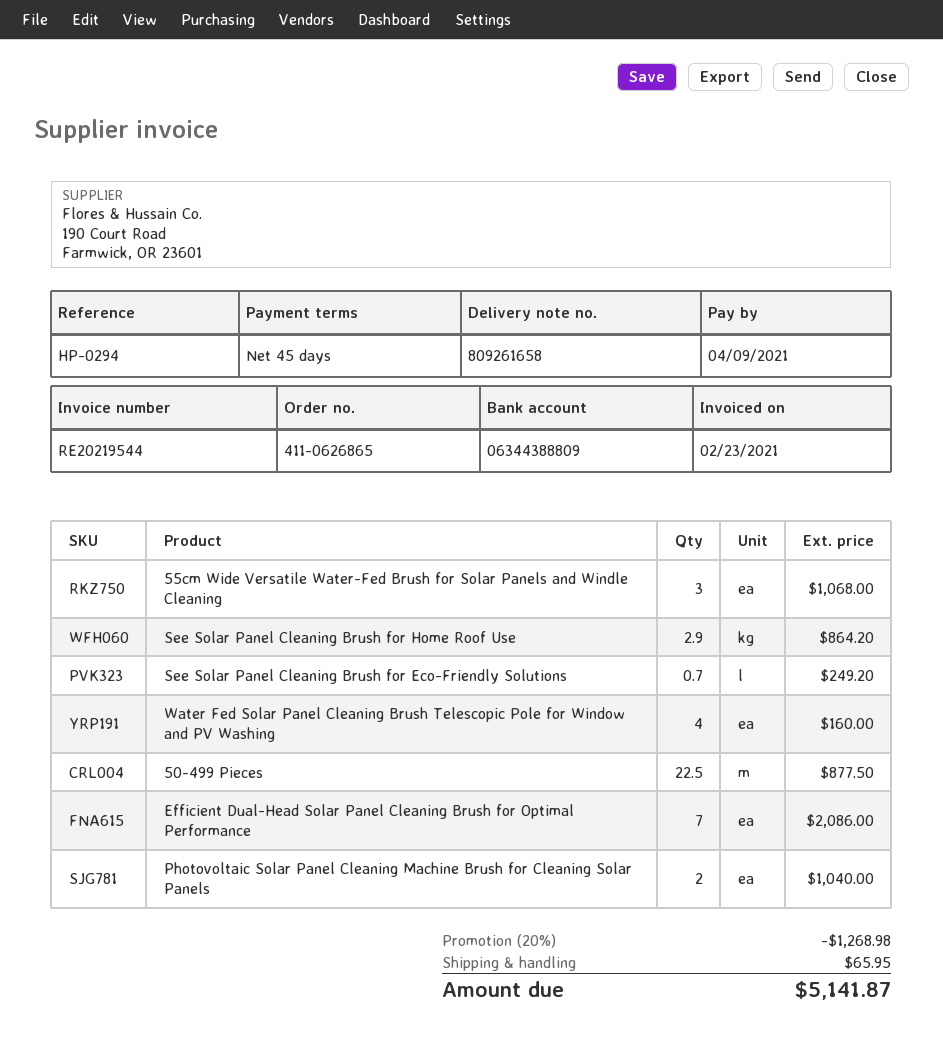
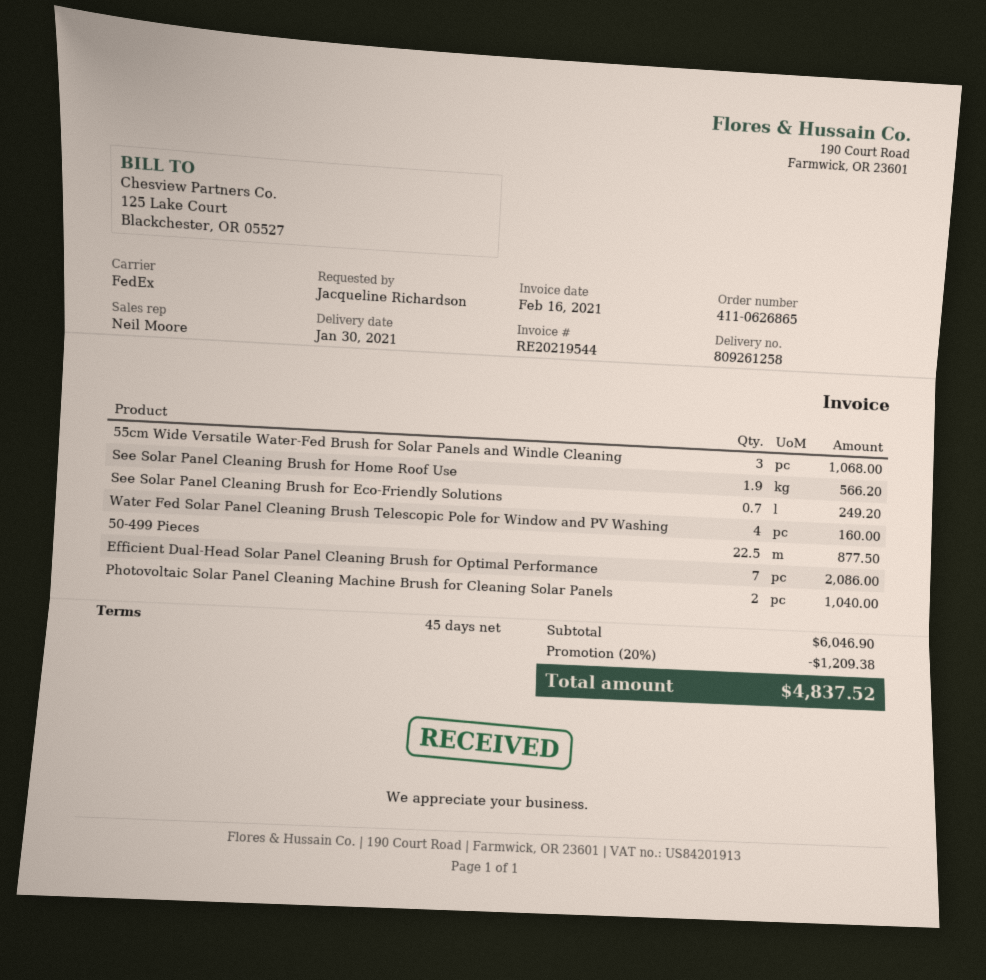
delivery note number: 809261658 -> 809261258
invoice date: 2021-02-23 -> 2021-02-16
See Solar Panel Cleaning Brush for Home Roof Use: 2.9 for 864.20 -> 1.9 for 566.20
discount: 20% = 1268.98 -> 20% = 1209.38
shipping: 65.95 -> none
total: 5141.87 -> 4837.52

